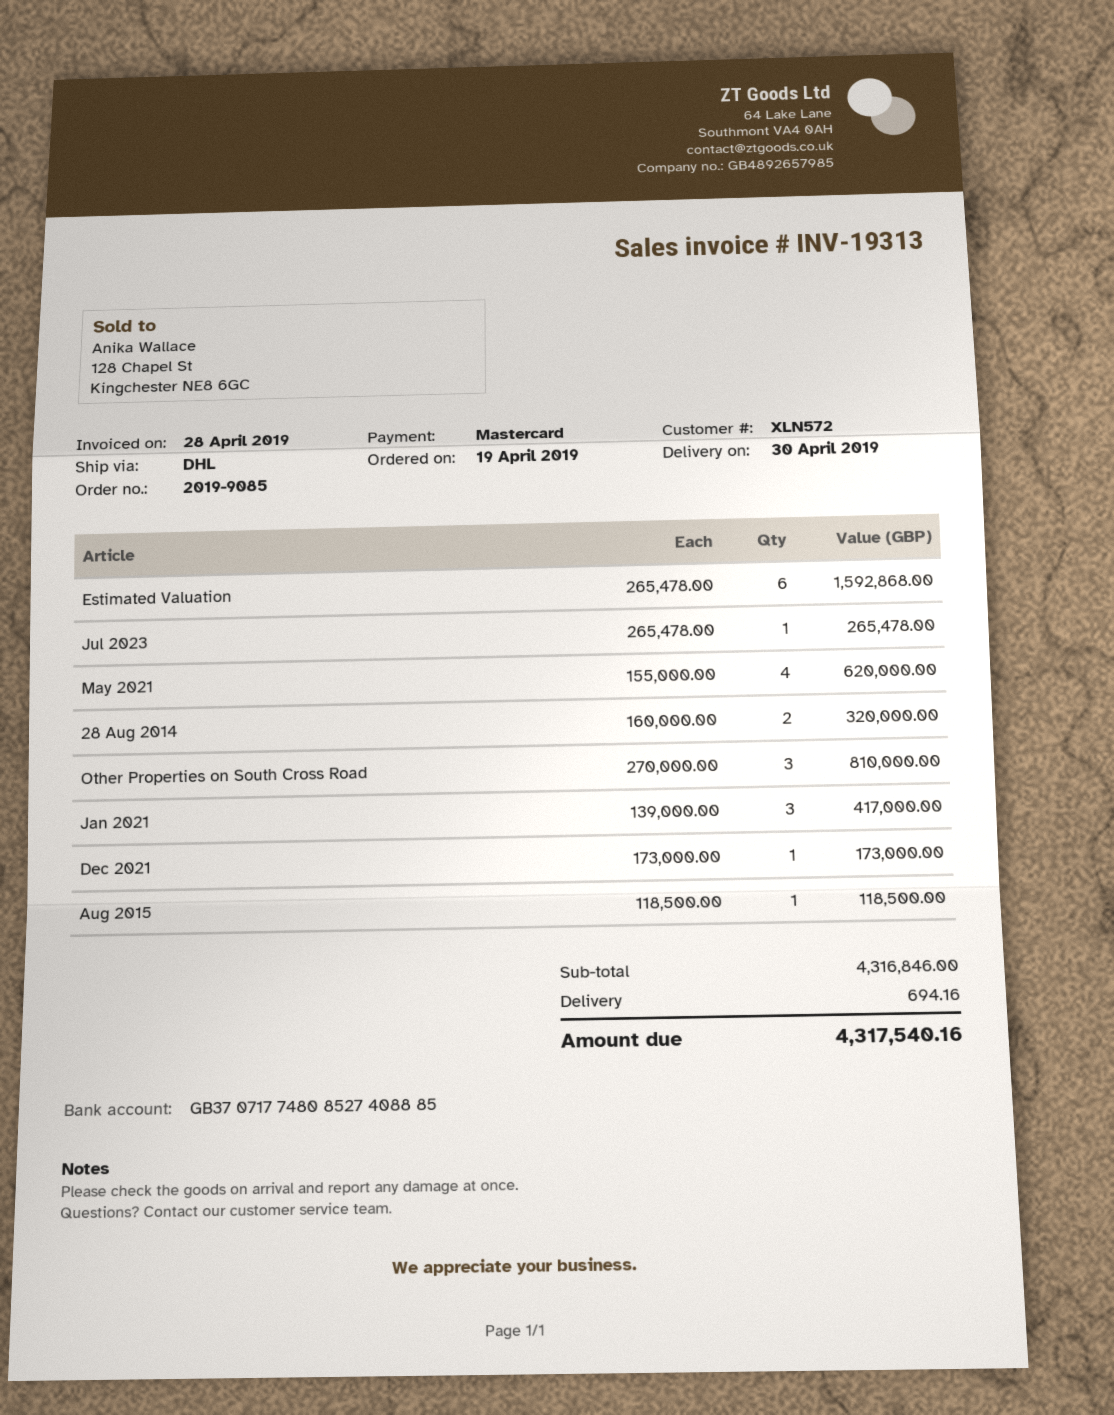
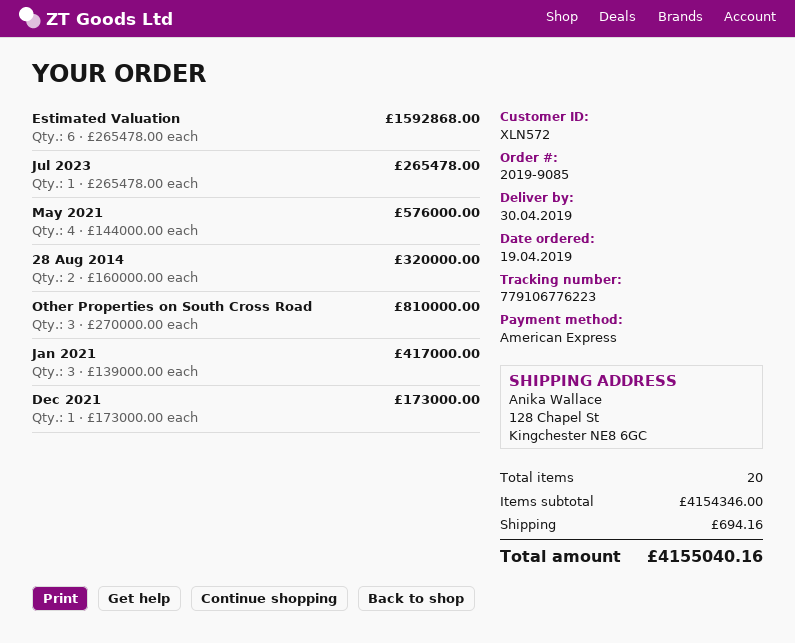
payment method: Mastercard -> American Express
May 2021: 4 x 155000.00 = 620000.00 -> 4 x 144000.00 = 576000.00
Aug 2015: 1 x 118500.00 = 118500.00 -> none
subtotal: 4316846.00 -> 4154346.00
total: 4317540.16 -> 4155040.16

